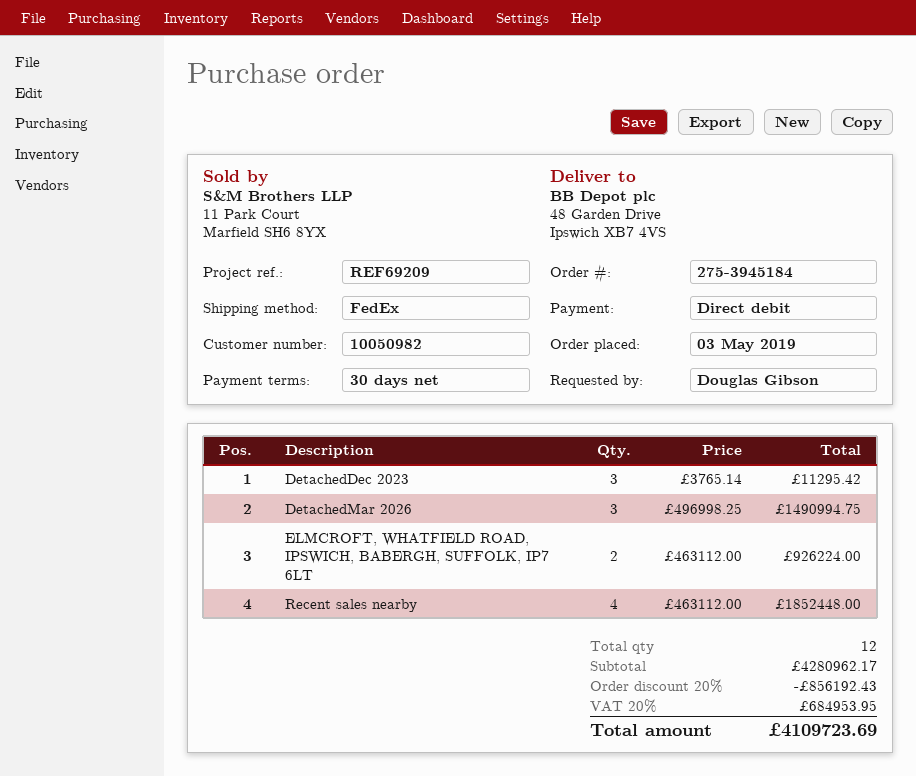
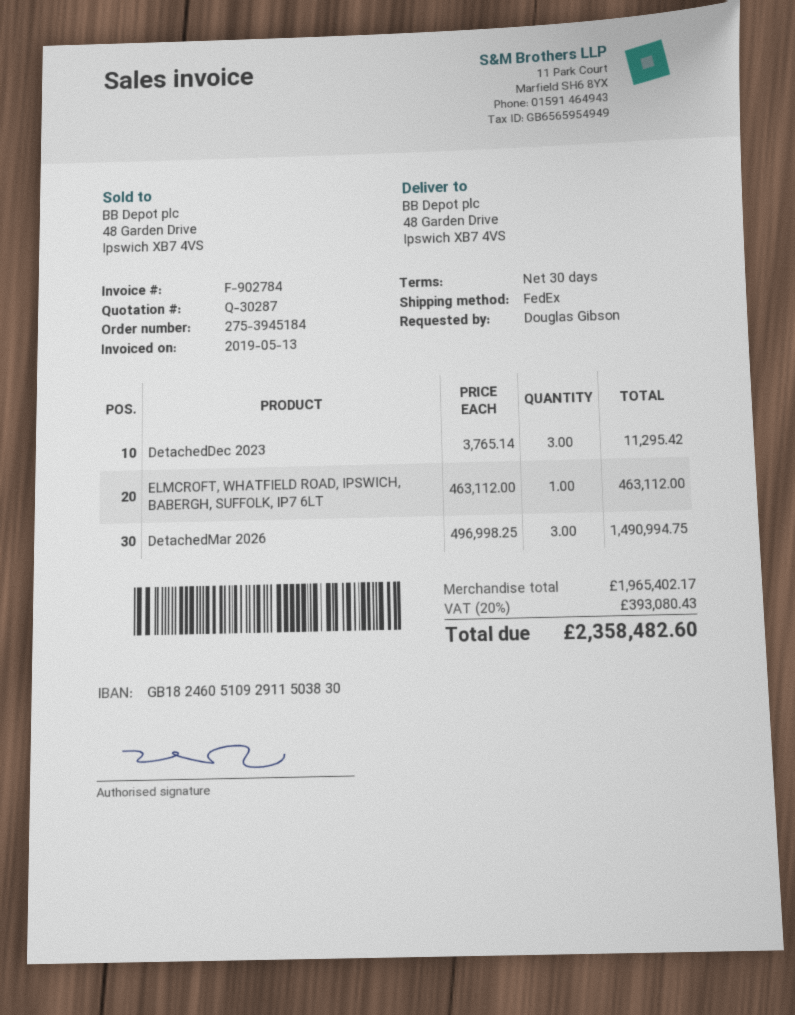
ELMCROFT, WHATFIELD ROAD, IPSWICH, BABERGH, SUFFOLK, IP7 6LT: 2 x 463112.00 = 926224.00 -> 1 x 463112.00 = 463112.00
Recent sales nearby: 4 x 463112.00 = 1852448.00 -> none
subtotal: 4280962.17 -> 1965402.17
discount: 20% = 856192.43 -> none
tax: 20% = 684953.95 -> 20% = 393080.43
total: 4109723.69 -> 2358482.60

